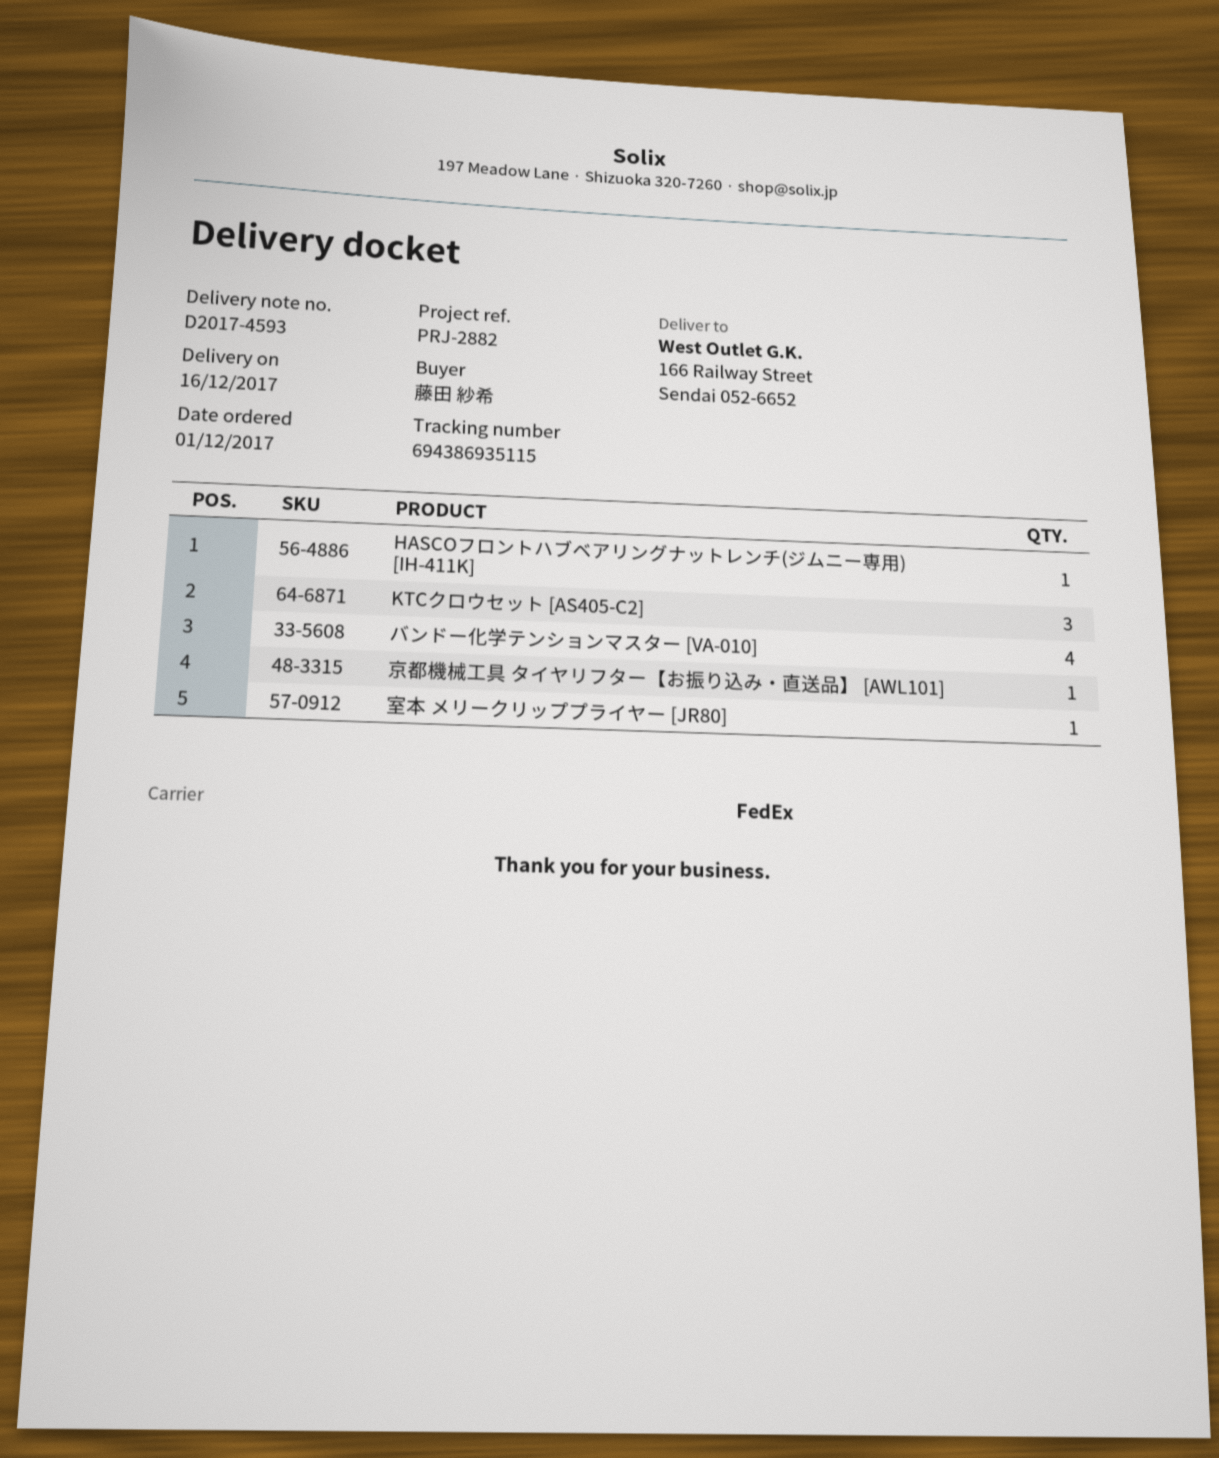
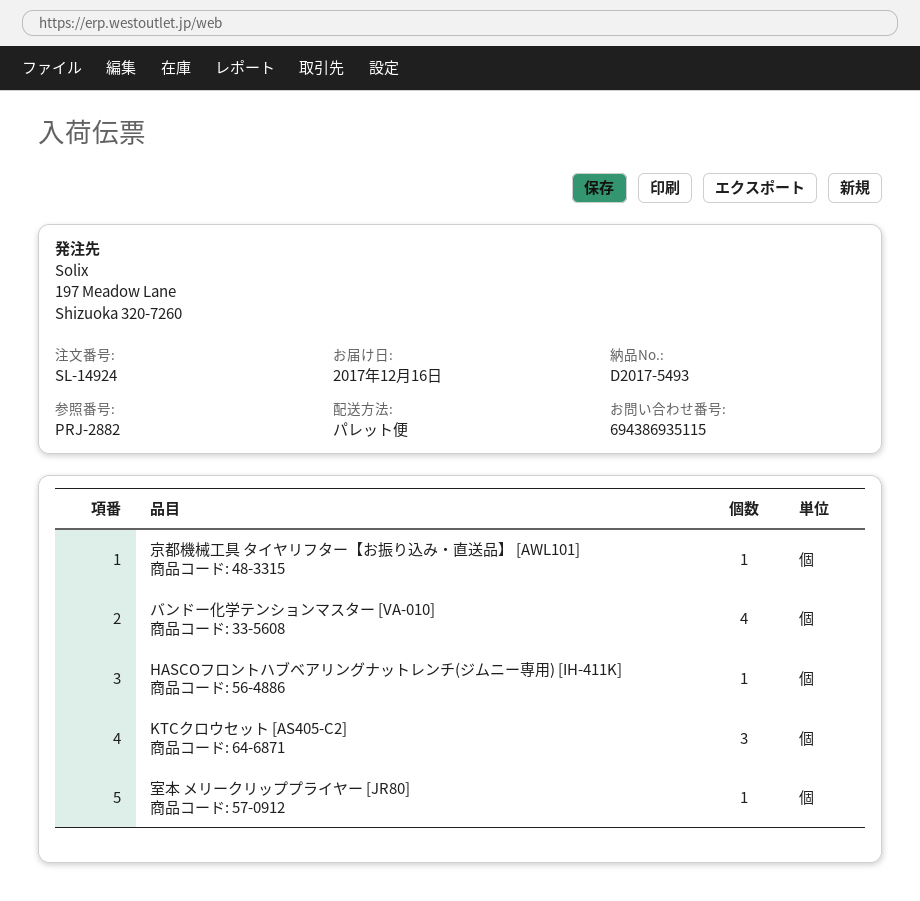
delivery note number: D2017-4593 -> D2017-5493
shipping method: FedEx -> pallet freight

